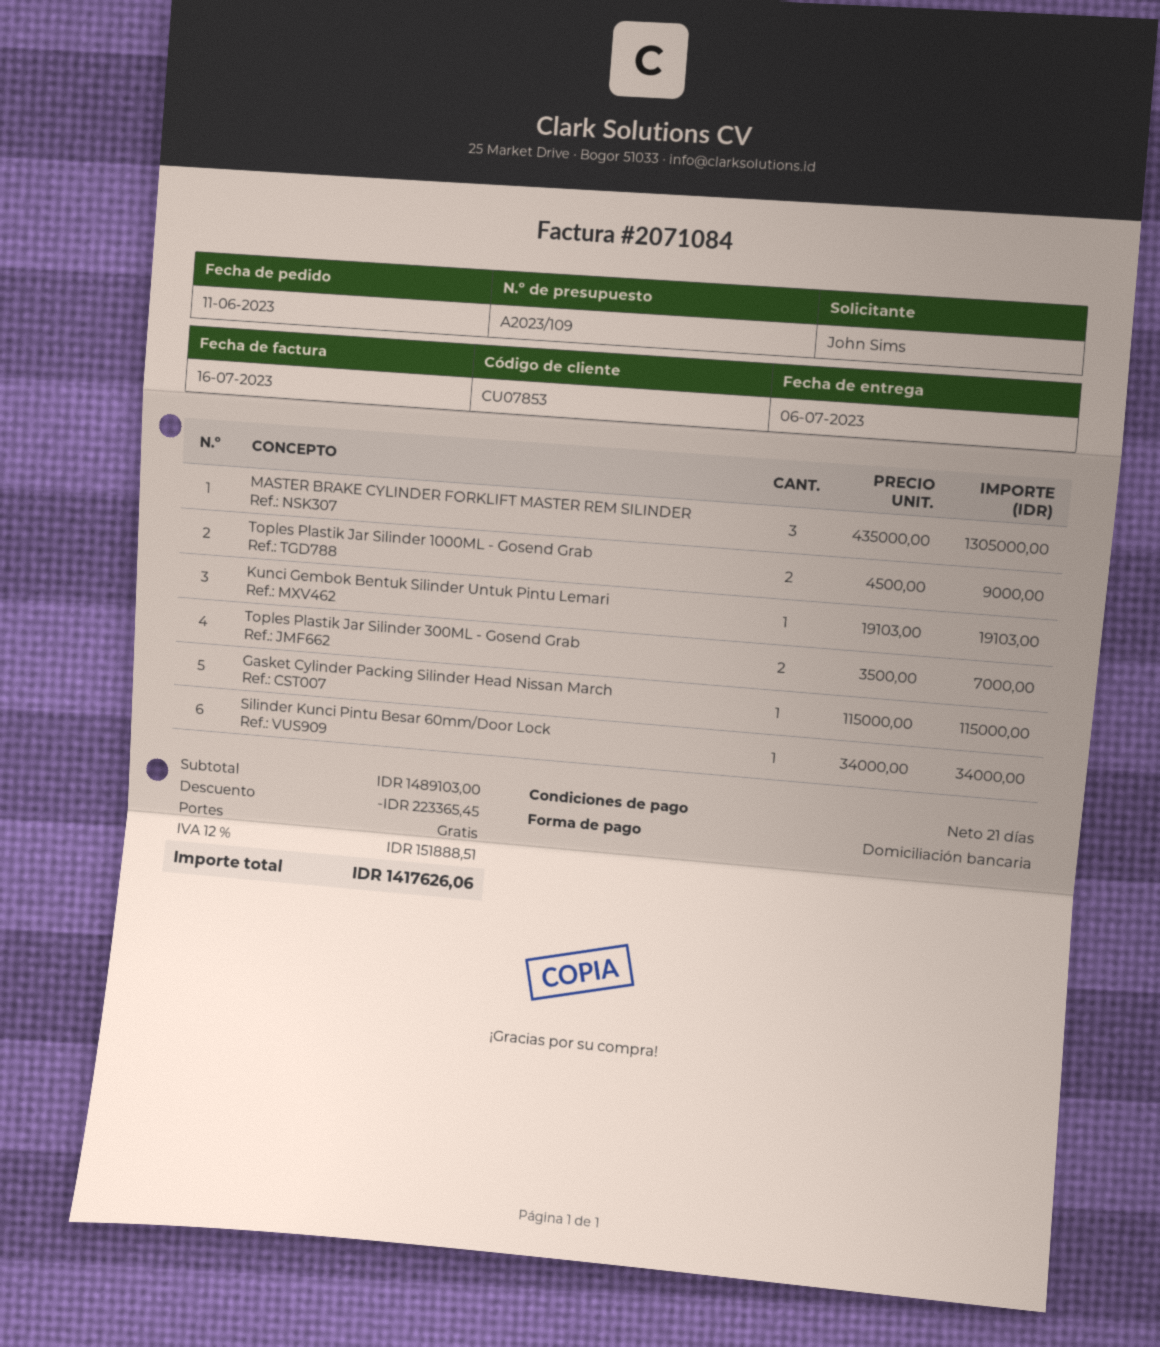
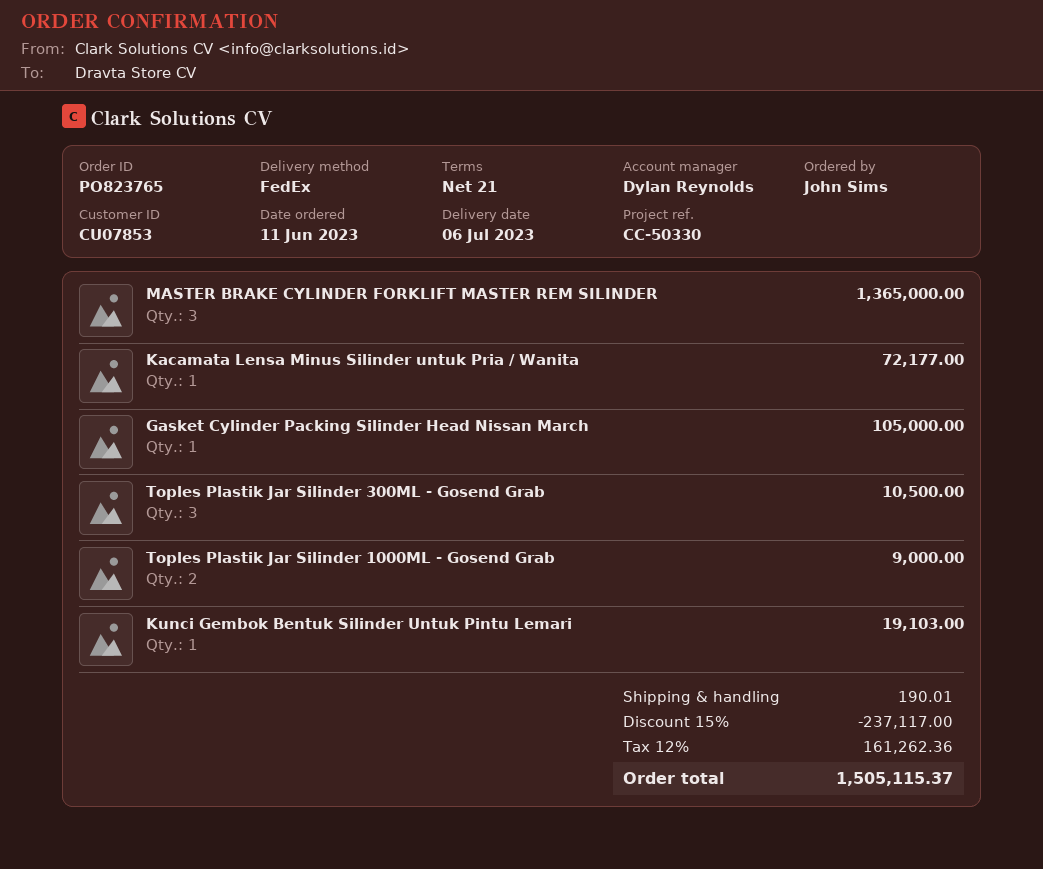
MASTER BRAKE CYLINDER FORKLIFT MASTER REM SILINDER: 3 for 1305000.00 -> 3 for 1365000.00
Toples Plastik Jar Silinder 300ML - Gosend Grab: 2 for 7000.00 -> 3 for 10500.00
Gasket Cylinder Packing Silinder Head Nissan March: 1 for 115000.00 -> 1 for 105000.00
Silinder Kunci Pintu Besar 60mm/Door Lock: 1 for 34000.00 -> none
Kacamata Lensa Minus Silinder untuk Pria / Wanita: none -> 1 for 72177.00
discount: 223365.45 -> 237117.00
shipping: 0.00 -> 190.01
tax: 12% = 151888.51 -> 12% = 161262.36
total: 1417626.06 -> 1505115.37

